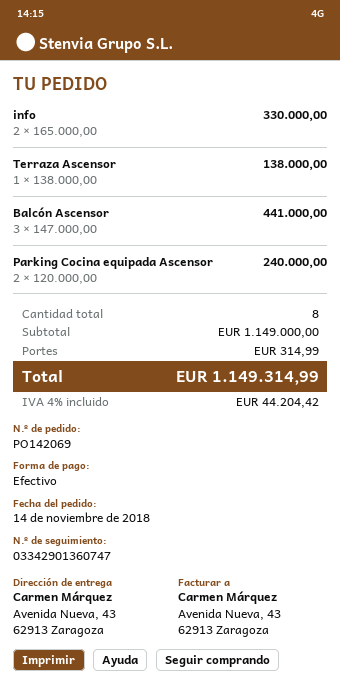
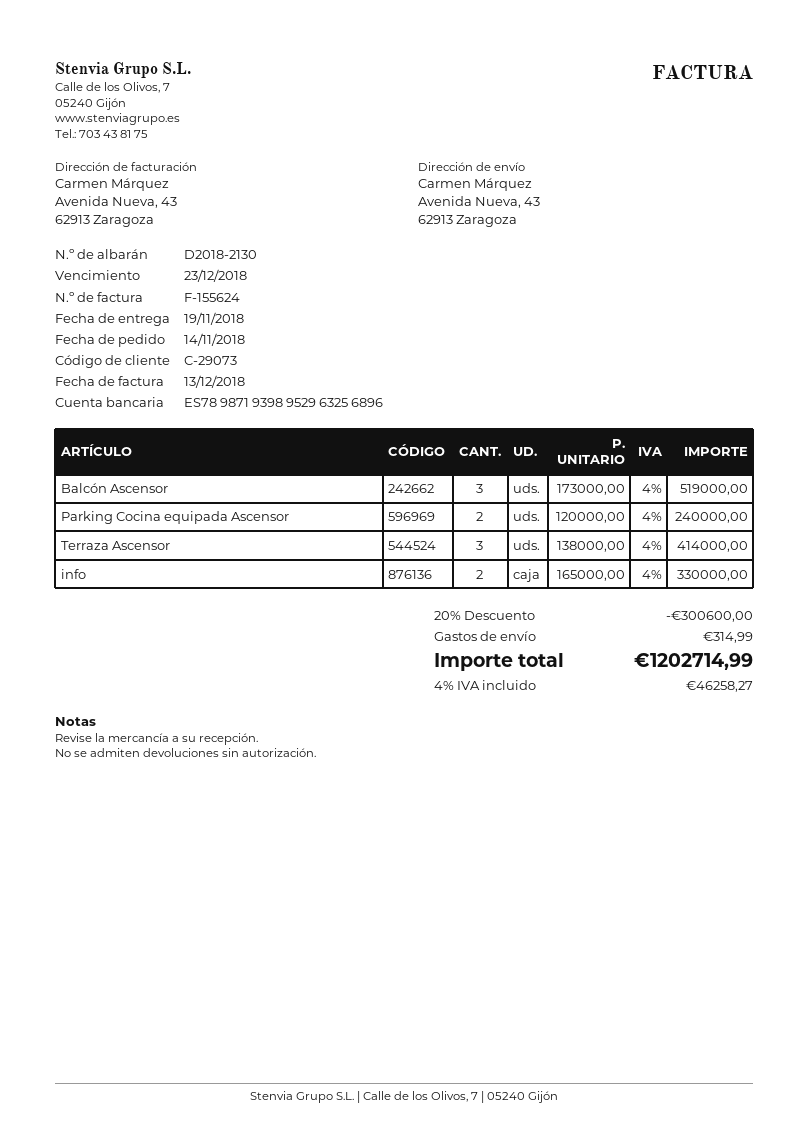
Terraza Ascensor: 1 x 138000.00 = 138000.00 -> 3 x 138000.00 = 414000.00
Balcón Ascensor: 3 x 147000.00 = 441000.00 -> 3 x 173000.00 = 519000.00
discount: none -> 20% = 300600.00
tax: 4% = 44204.42 -> 4% = 46258.27
total: 1149314.99 -> 1202714.99

